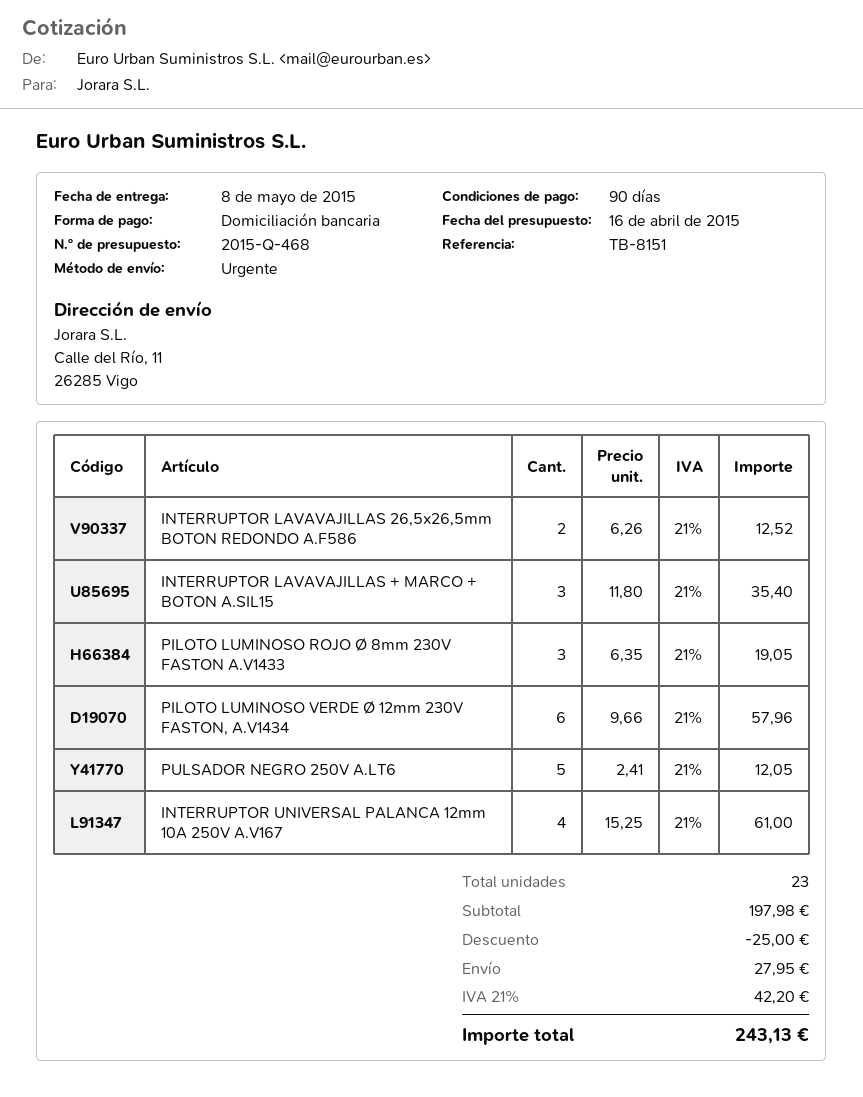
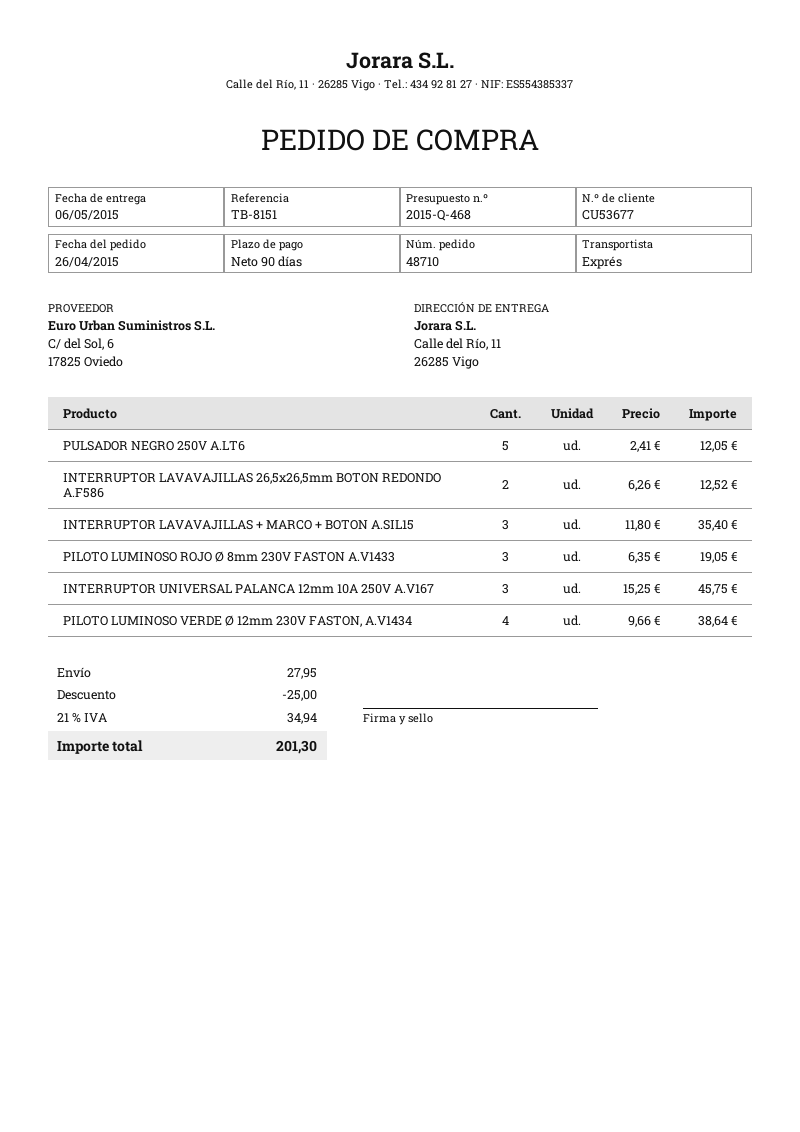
delivery date: 2015-05-08 -> 2015-05-06
PILOTO LUMINOSO VERDE Ø 12mm 230V FASTON, A.V1434: 6 x 9.66 = 57.96 -> 4 x 9.66 = 38.64
INTERRUPTOR UNIVERSAL PALANCA 12mm 10A 250V A.V167: 4 x 15.25 = 61.00 -> 3 x 15.25 = 45.75
tax: 21% = 42.20 -> 21% = 34.94
total: 243.13 -> 201.30

